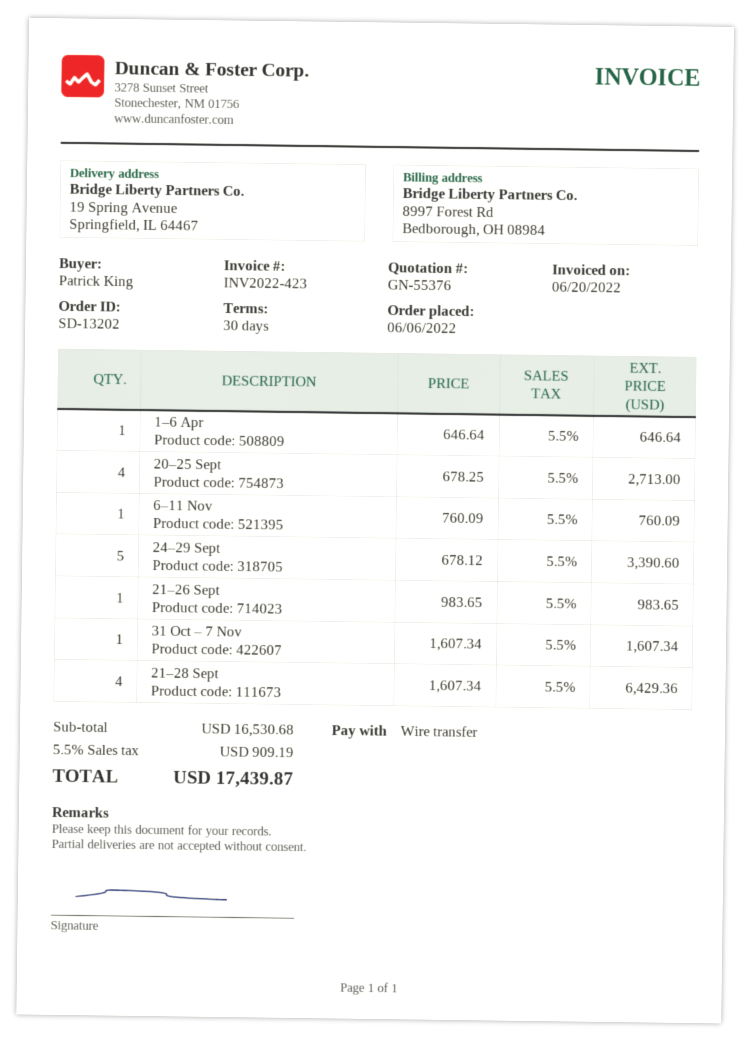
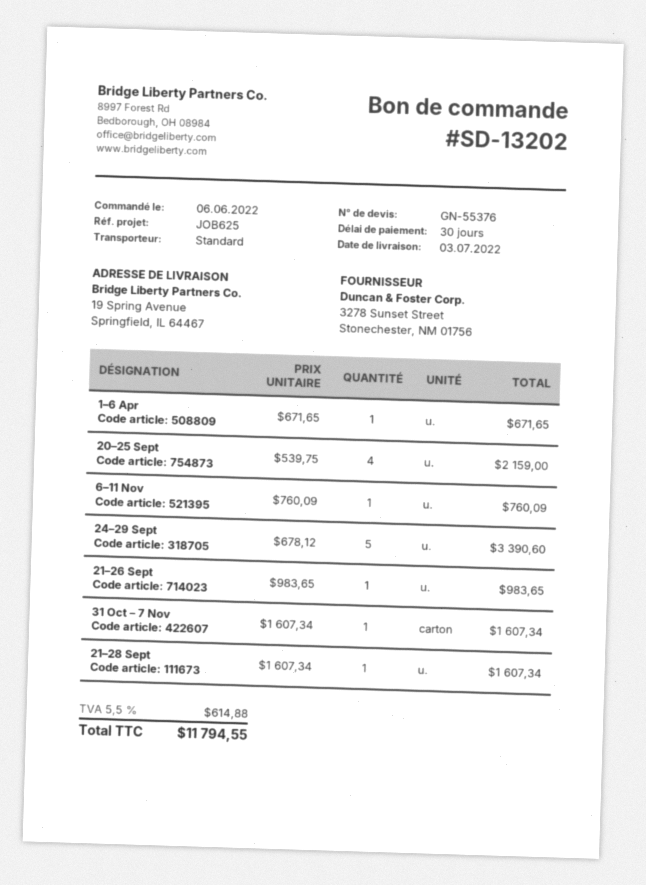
1–6 Apr: 1 x 646.64 = 646.64 -> 1 x 671.65 = 671.65
20–25 Sept: 4 x 678.25 = 2713.00 -> 4 x 539.75 = 2159.00
21–28 Sept: 4 x 1607.34 = 6429.36 -> 1 x 1607.34 = 1607.34
tax: 5.5% = 909.19 -> 5.5% = 614.88
total: 17439.87 -> 11794.55

